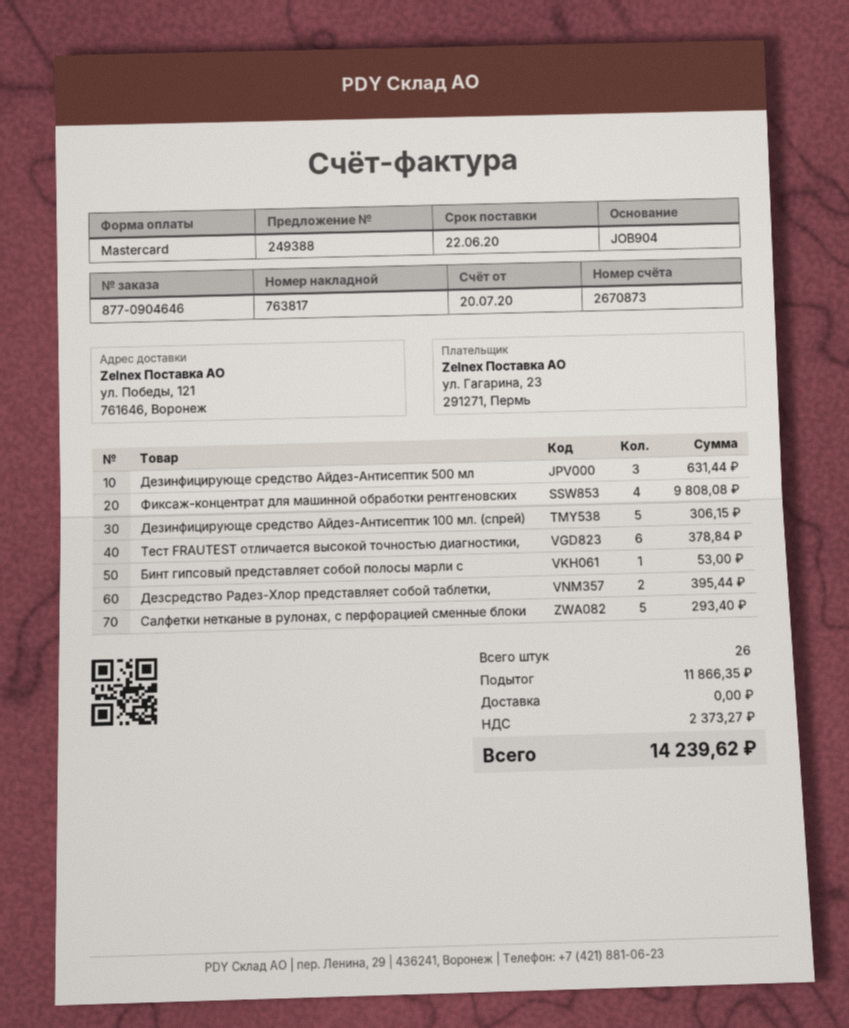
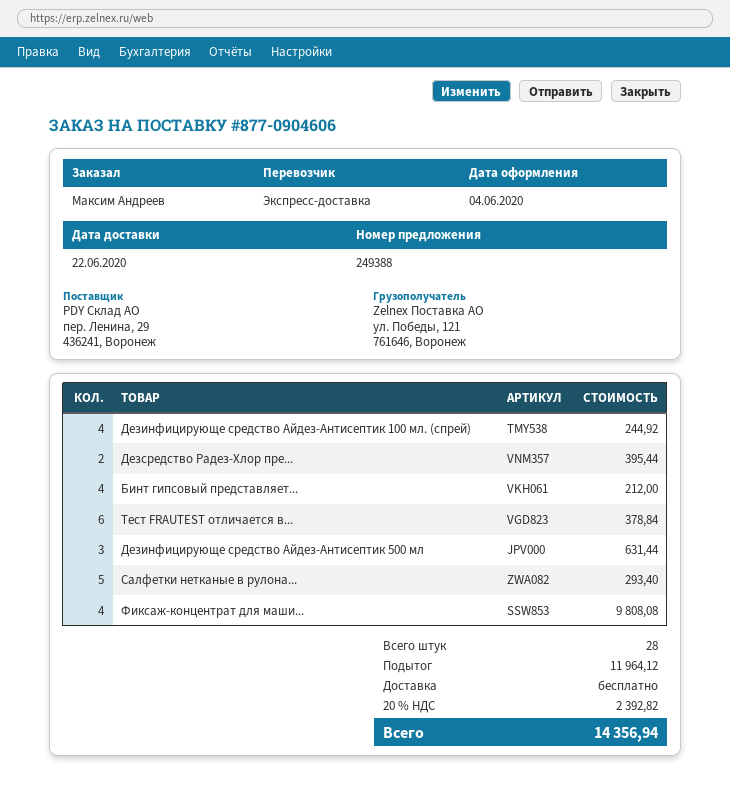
order number: 877-0904646 -> 877-0904606
Дезинфицирующе средство Айдез-Антисептик 100 мл. (спрей): 5 for 306.15 -> 4 for 244.92
Бинт гипсовый представляет собой полосы марли с: 1 for 53.00 -> 4 for 212.00
total quantity: 26 -> 28
subtotal: 11866.35 -> 11964.12
tax: 2373.27 -> 2392.82
total: 14239.62 -> 14356.94

